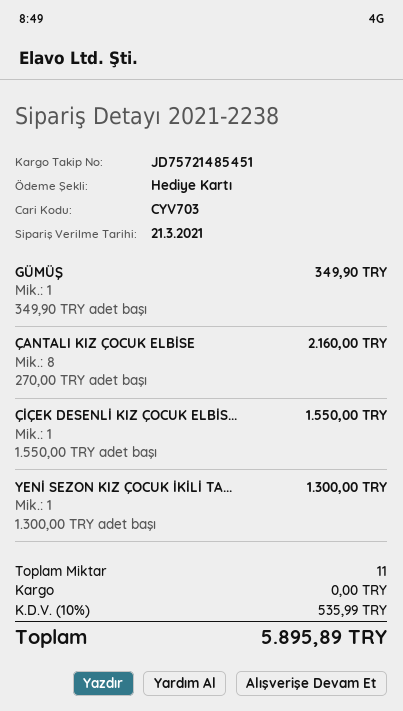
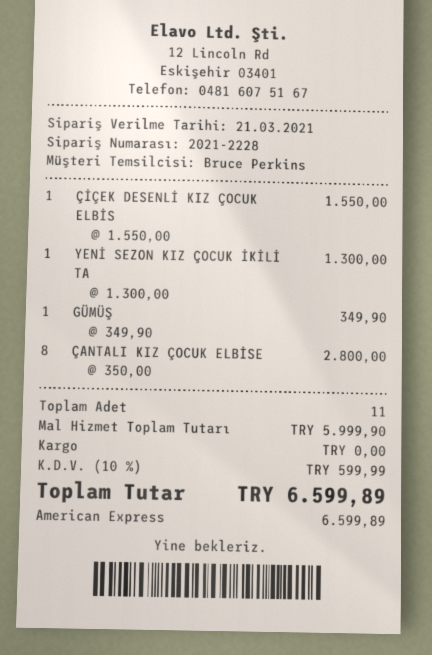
order number: 2021-2238 -> 2021-2228
payment method: gift card -> American Express
ÇANTALI KIZ ÇOCUK ELBİSE: 8 x 270.00 = 2160.00 -> 8 x 350.00 = 2800.00
tax: 10% = 535.99 -> 10% = 599.99
total: 5895.89 -> 6599.89

